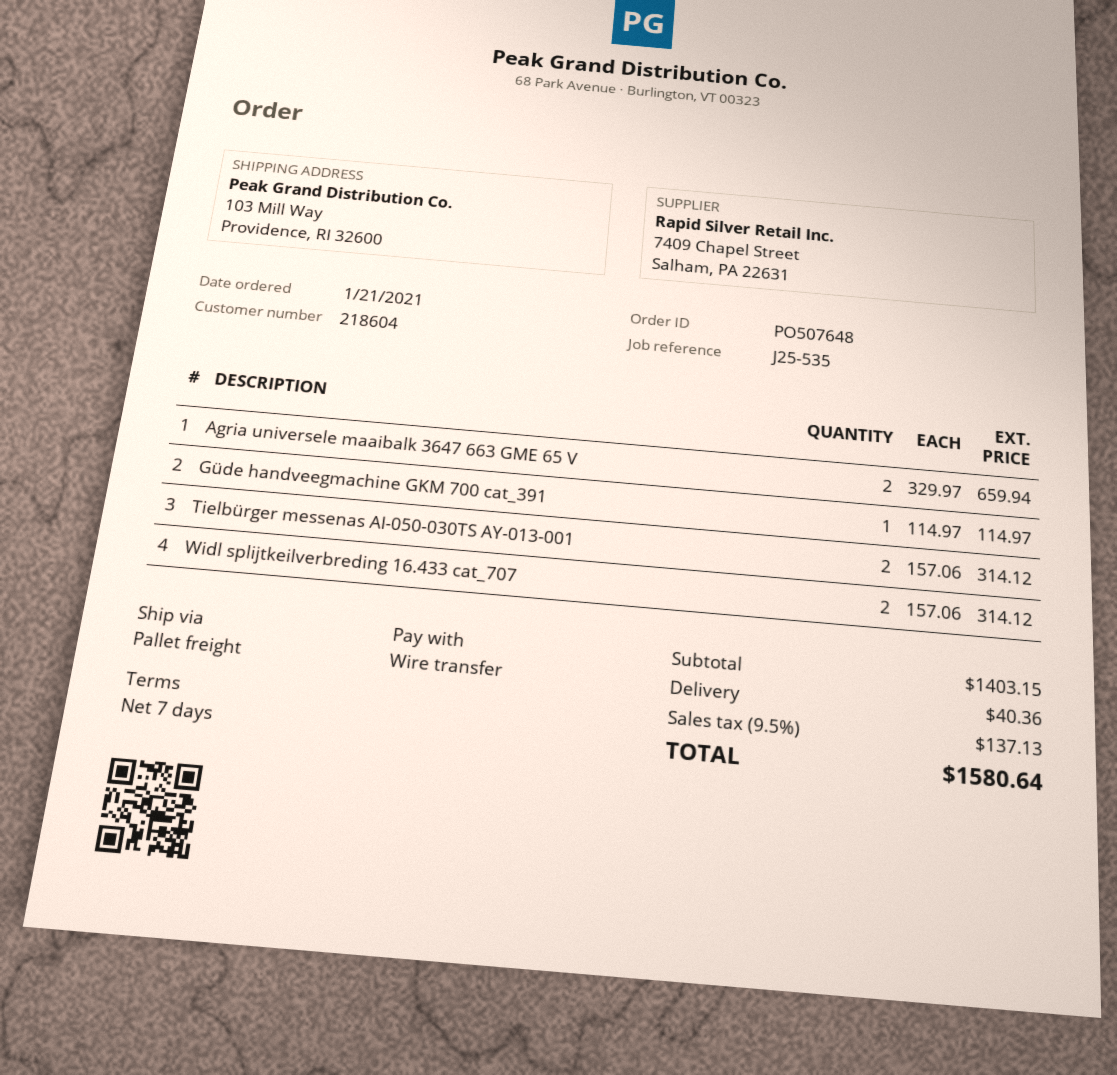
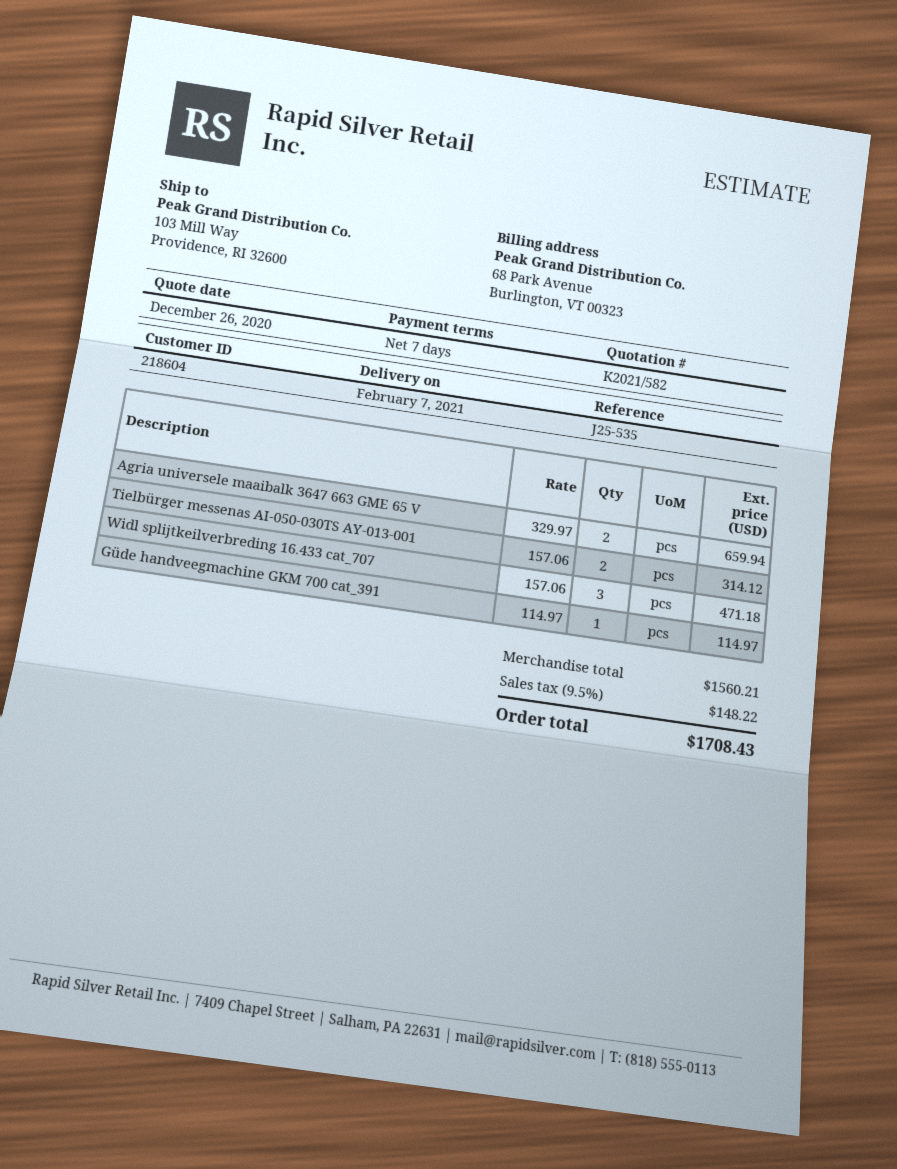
Widl splijtkeilverbreding 16.433 cat_707: 2 x 157.06 = 314.12 -> 3 x 157.06 = 471.18
subtotal: 1403.15 -> 1560.21
shipping: 40.36 -> none
tax: 9.5% = 137.13 -> 9.5% = 148.22
total: 1580.64 -> 1708.43

